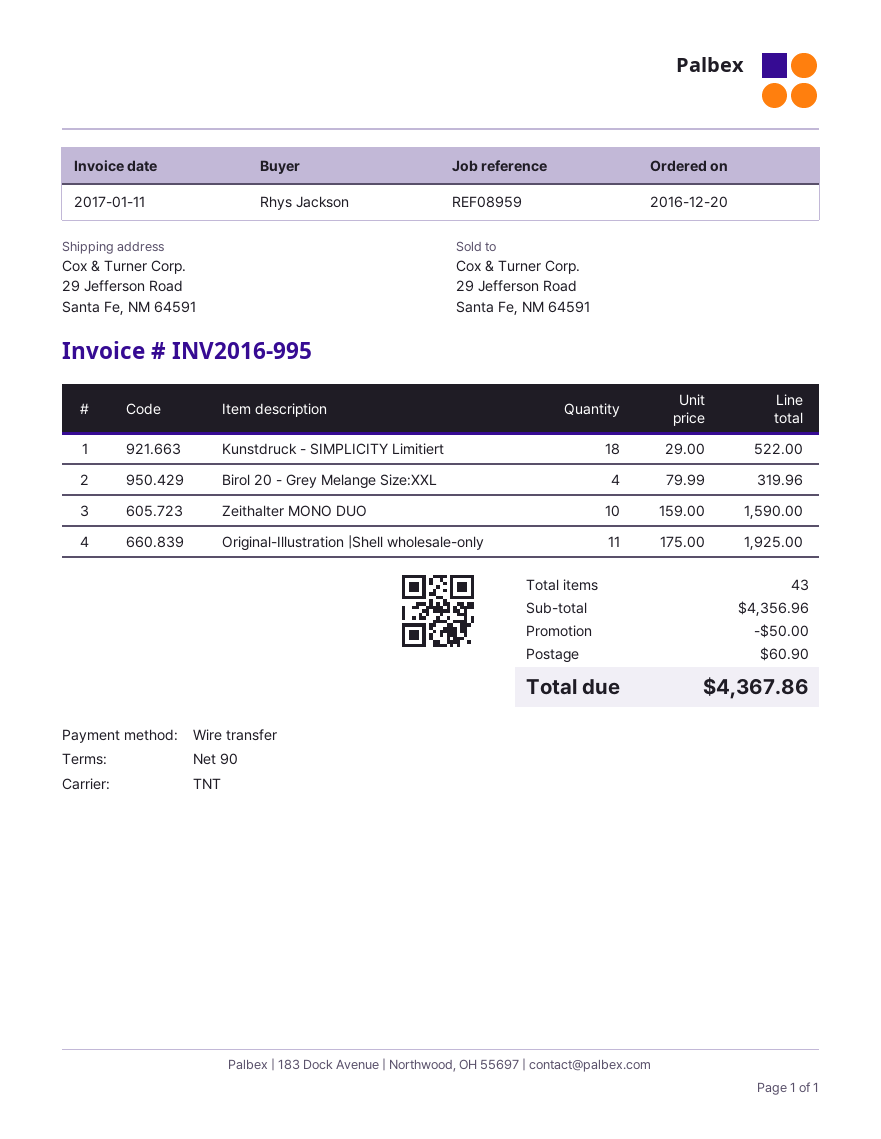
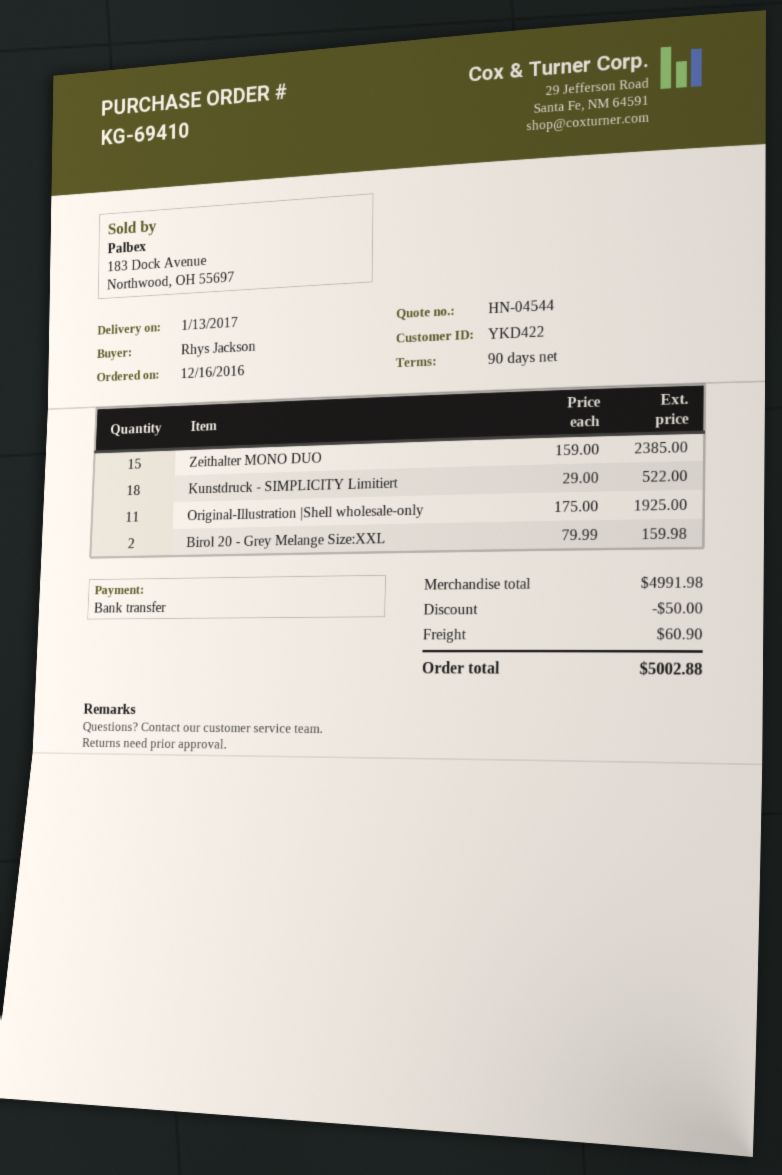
order date: 2016-12-20 -> 2016-12-16
Birol 20 - Grey Melange Size:XXL: 4 x 79.99 = 319.96 -> 2 x 79.99 = 159.98
Zeithalter MONO DUO: 10 x 159.00 = 1590.00 -> 15 x 159.00 = 2385.00
subtotal: 4356.96 -> 4991.98
total: 4367.86 -> 5002.88

